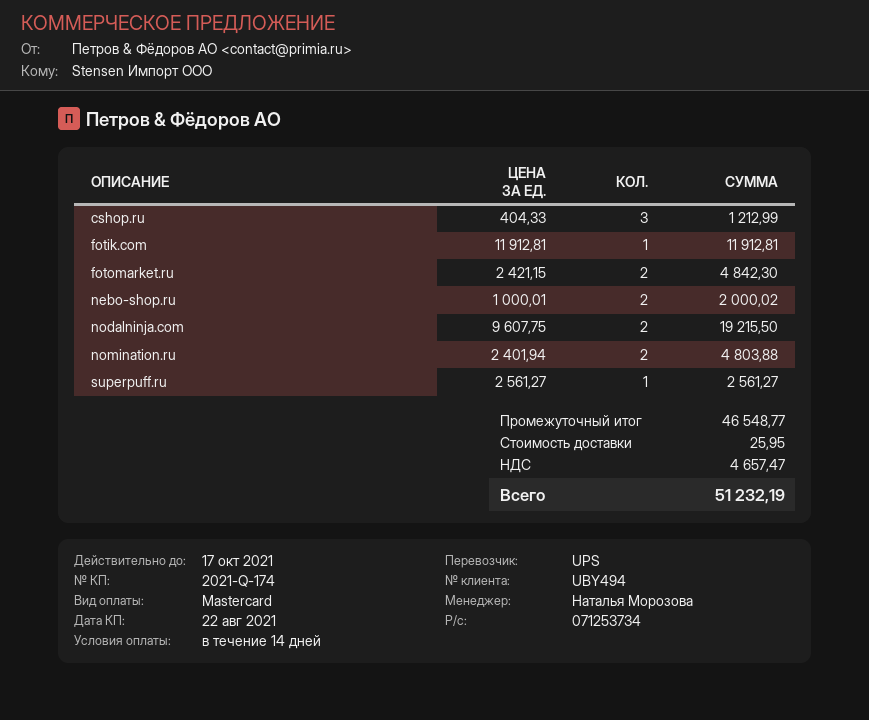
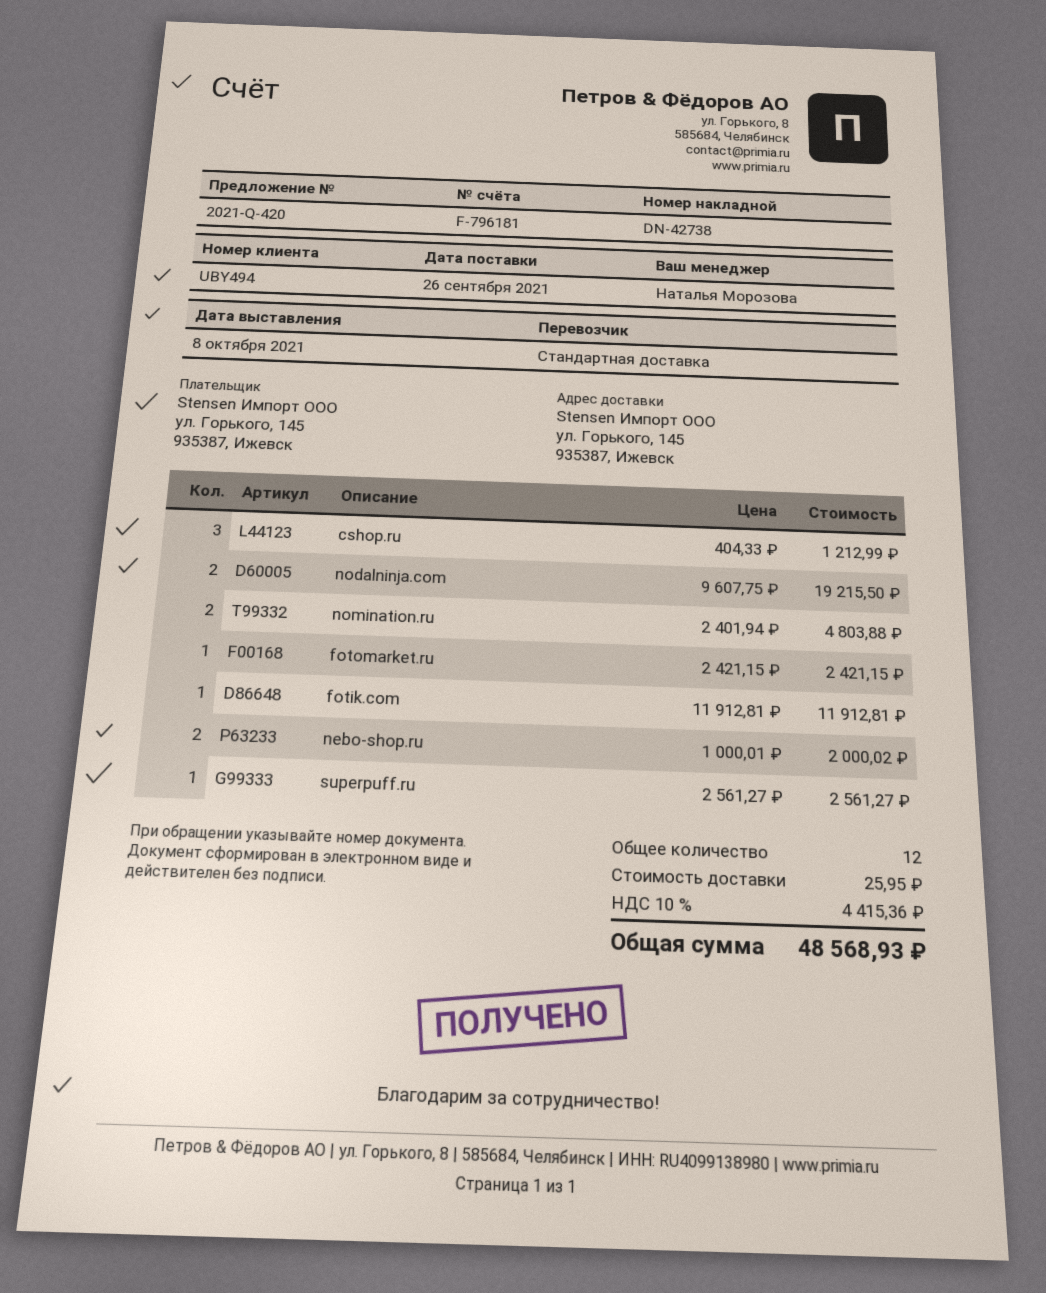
quote number: 2021-Q-174 -> 2021-Q-420
shipping method: UPS -> standard
fotomarket.ru: 2 x 2421.15 = 4842.30 -> 1 x 2421.15 = 2421.15
tax: 4657.47 -> 4415.36
total: 51232.19 -> 48568.93

